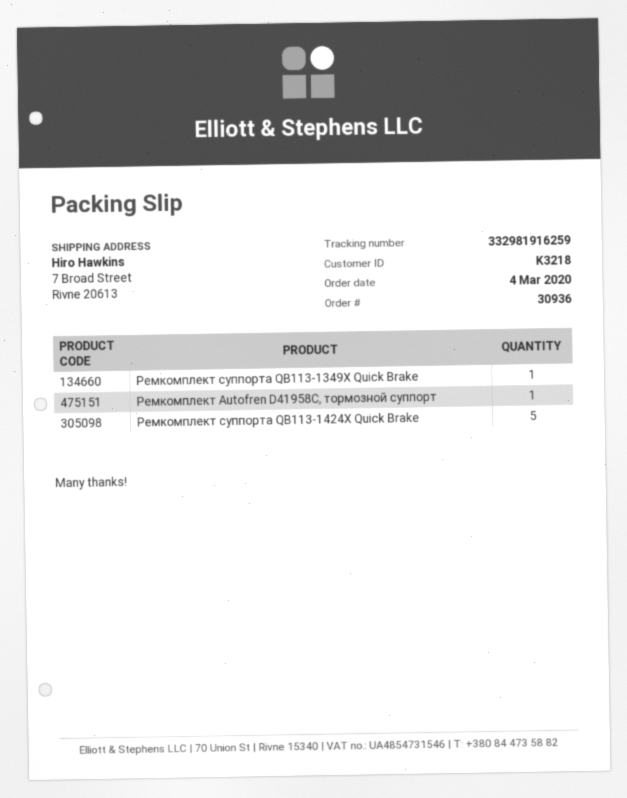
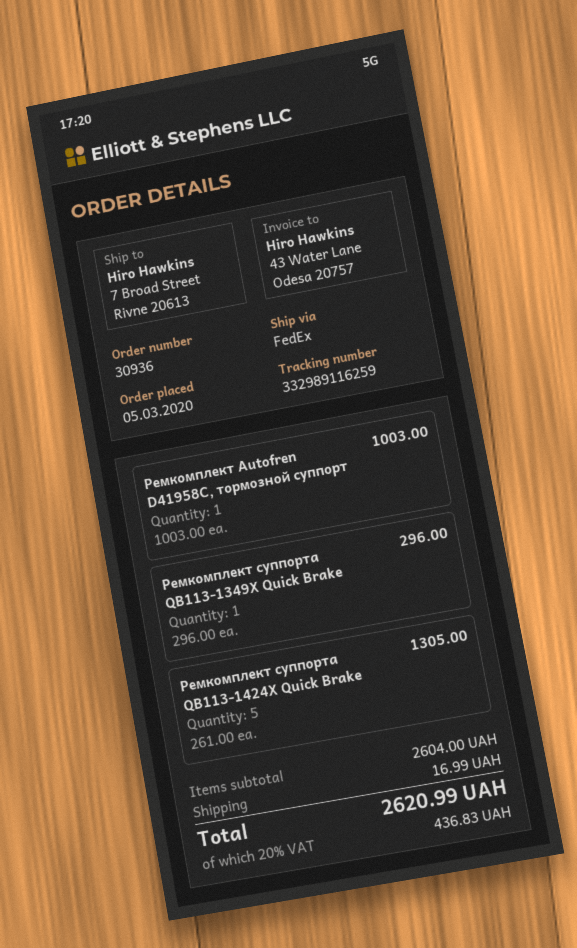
order date: 2020-03-04 -> 2020-03-05
tracking number: 332981916259 -> 332989116259

